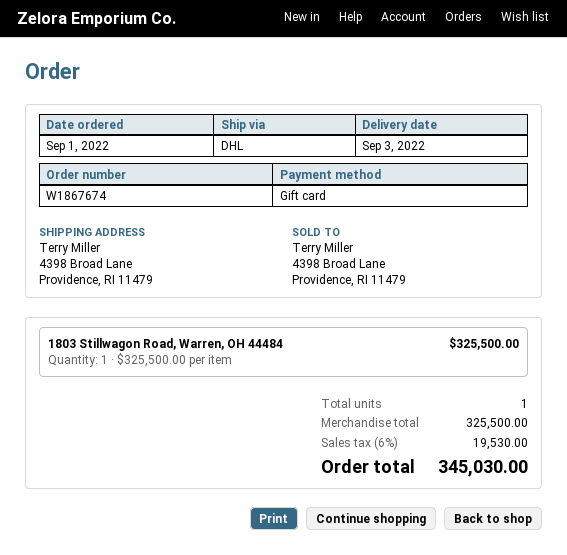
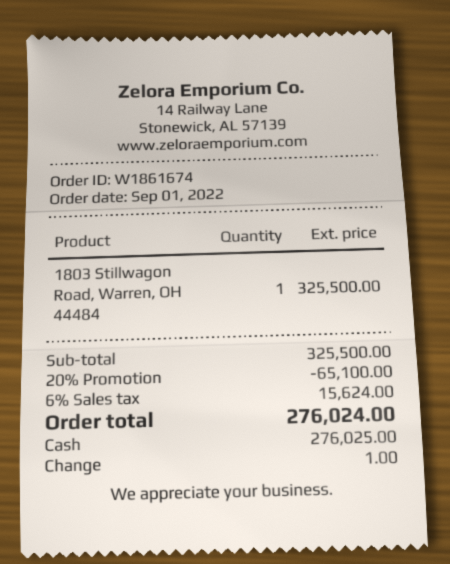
order number: W1867674 -> W1861674
payment method: gift card -> cash
discount: none -> 20% = 65100.00
tax: 6% = 19530.00 -> 6% = 15624.00
total: 345030.00 -> 276024.00

